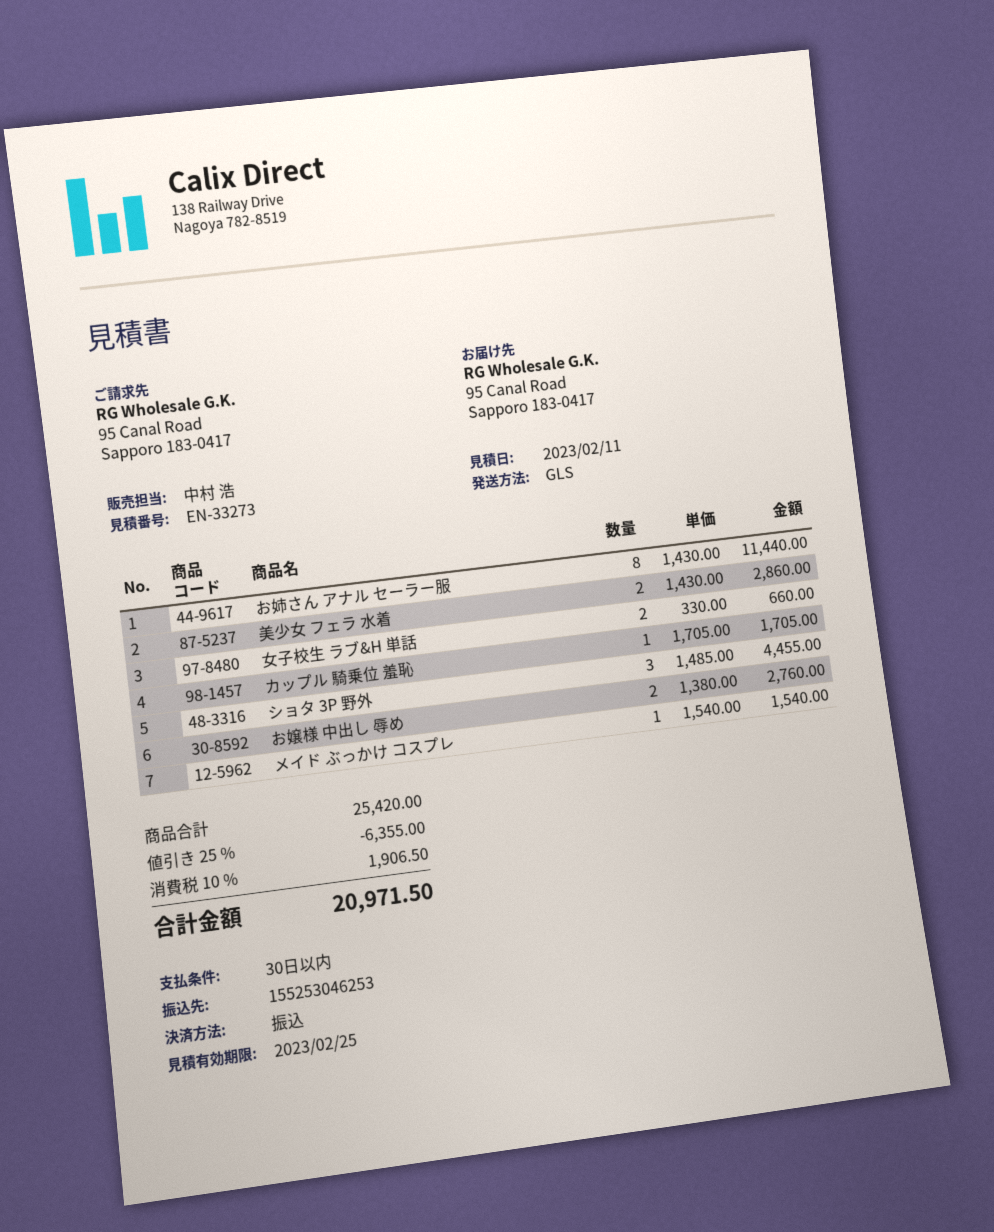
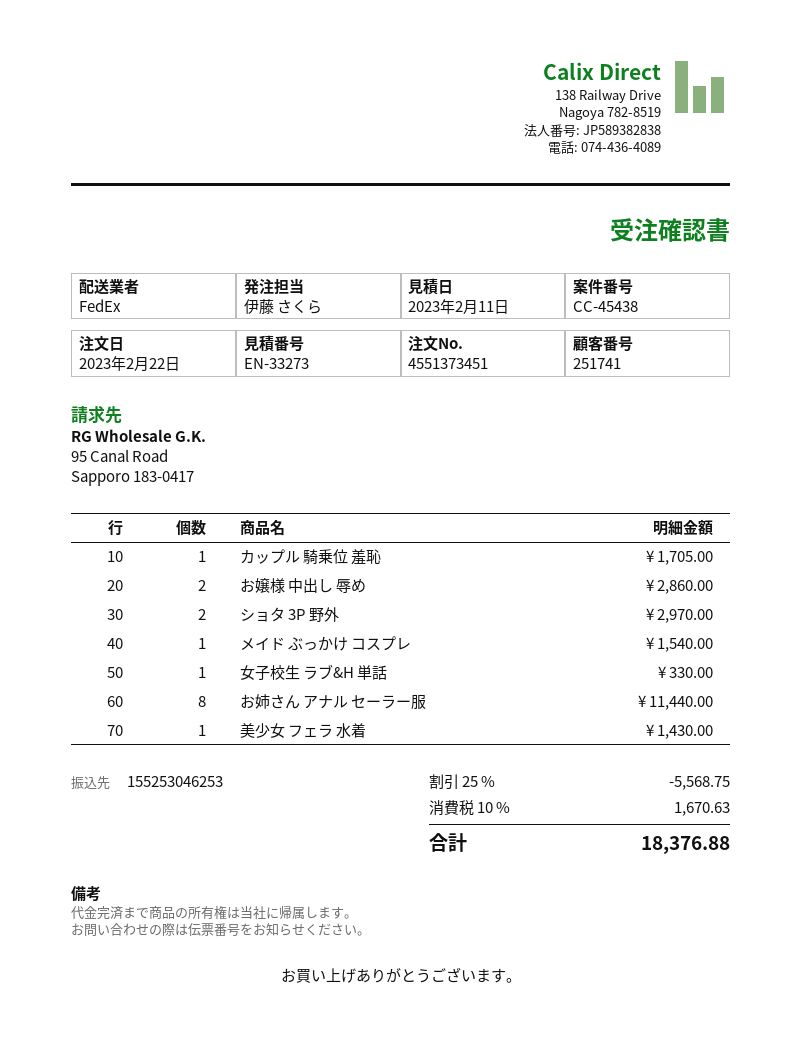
shipping method: GLS -> FedEx
美少女 フェラ 水着: 2 for 2860.00 -> 1 for 1430.00
女子校生 ラブ&H 単話: 2 for 660.00 -> 1 for 330.00
ショタ 3P 野外: 3 for 4455.00 -> 2 for 2970.00
お嬢様 中出し 辱め: 2 for 2760.00 -> 2 for 2860.00
discount: 25% = 6355.00 -> 25% = 5568.75
tax: 10% = 1906.50 -> 10% = 1670.63
total: 20971.50 -> 18376.88

